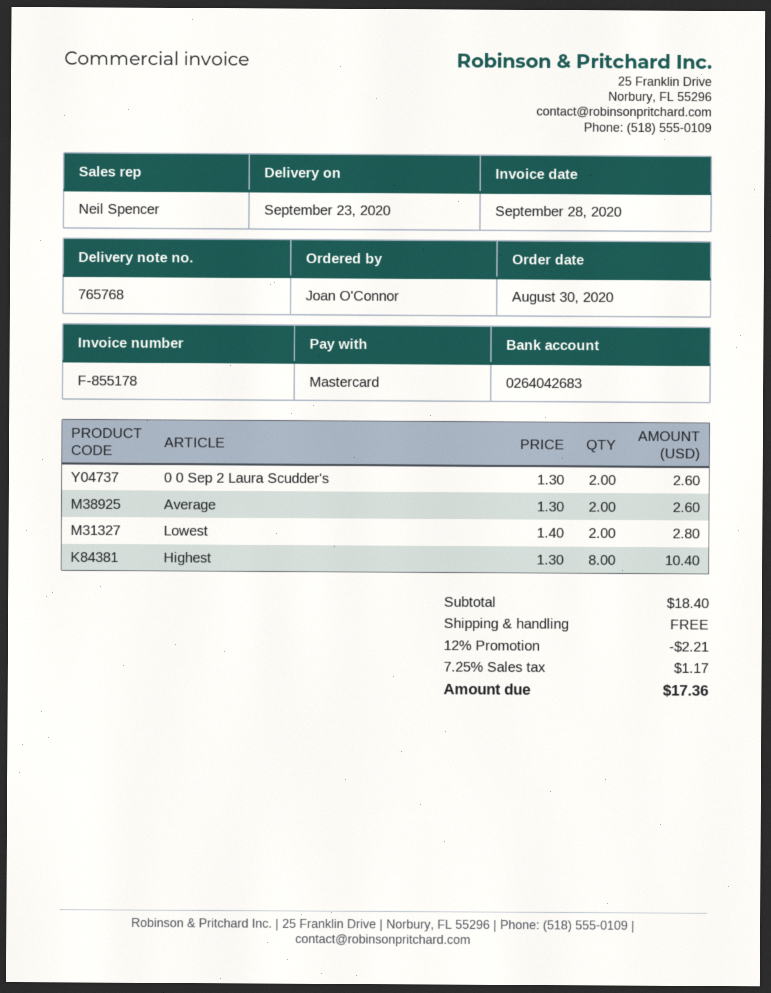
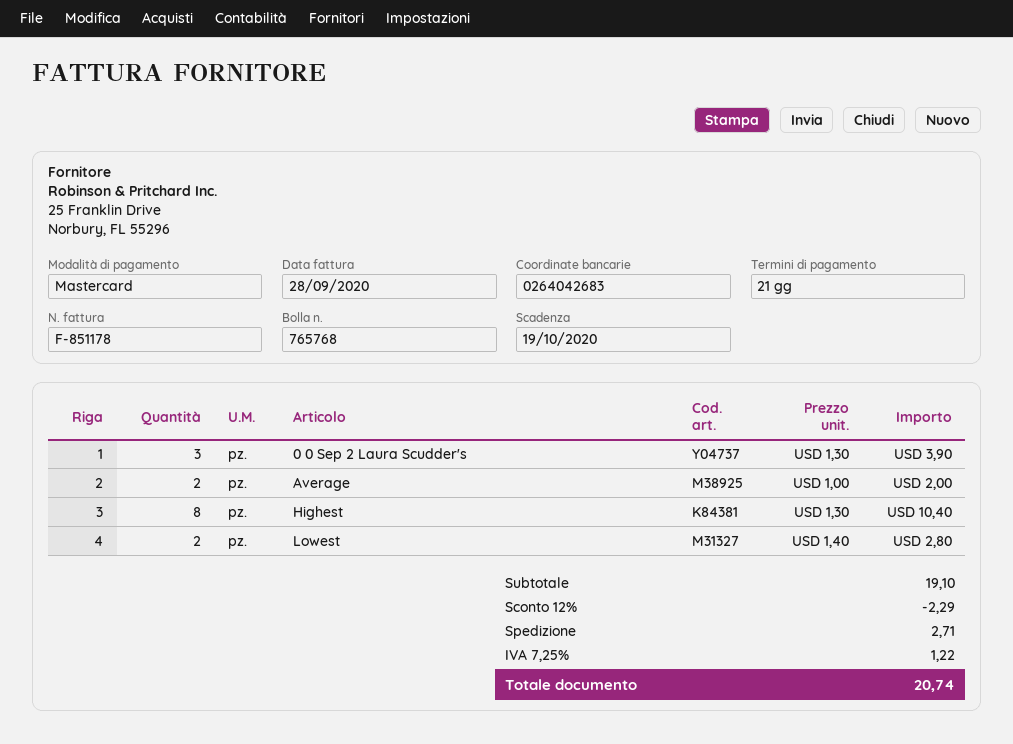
invoice number: F-855178 -> F-851178
0 0 Sep 2 Laura Scudder's: 2 x 1.30 = 2.60 -> 3 x 1.30 = 3.90
Average: 2 x 1.30 = 2.60 -> 2 x 1.00 = 2.00
subtotal: 18.40 -> 19.10
discount: 12% = 2.21 -> 12% = 2.29
shipping: 0.00 -> 2.71
tax: 7.25% = 1.17 -> 7.25% = 1.22
total: 17.36 -> 20.74

